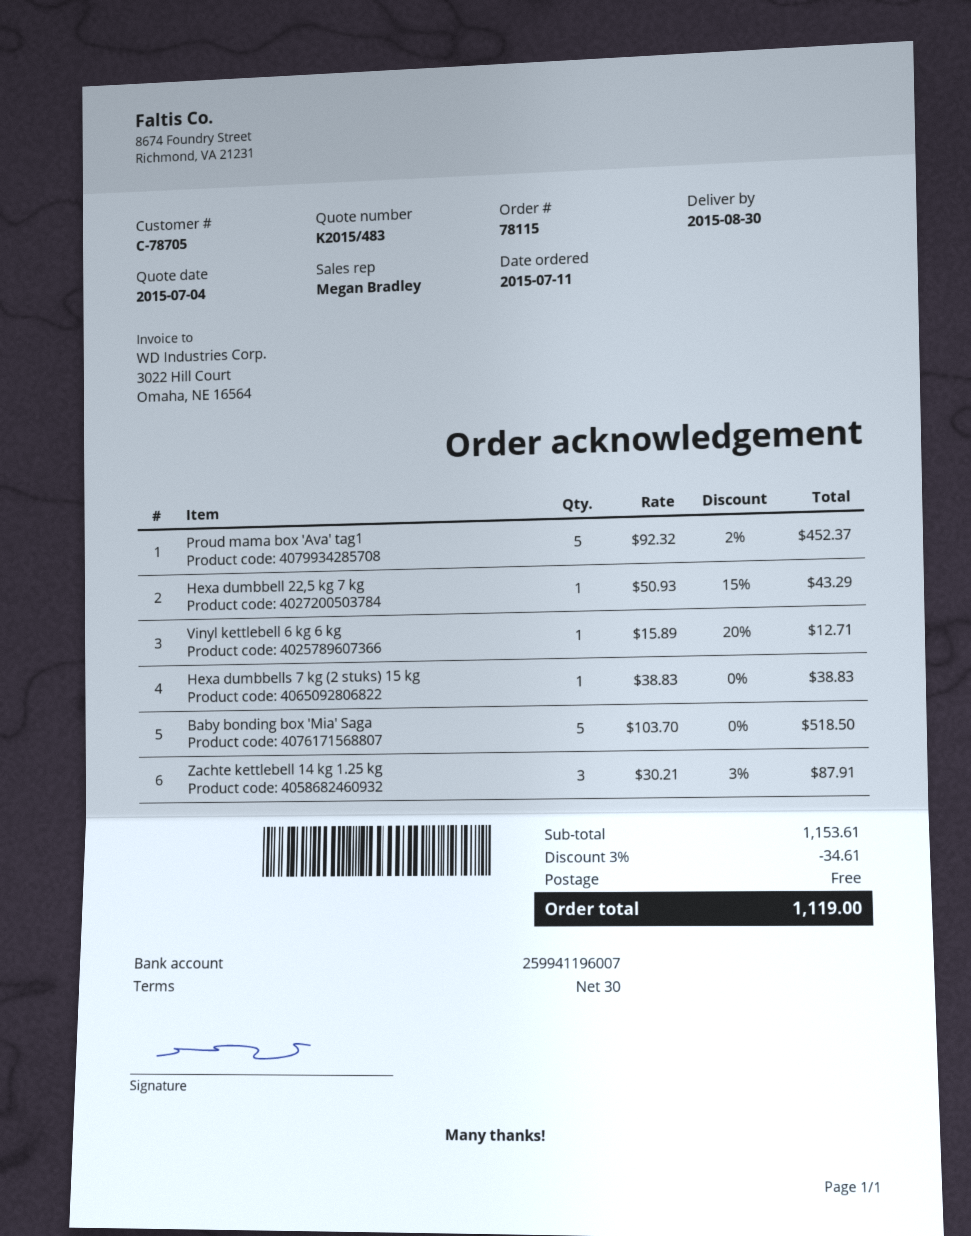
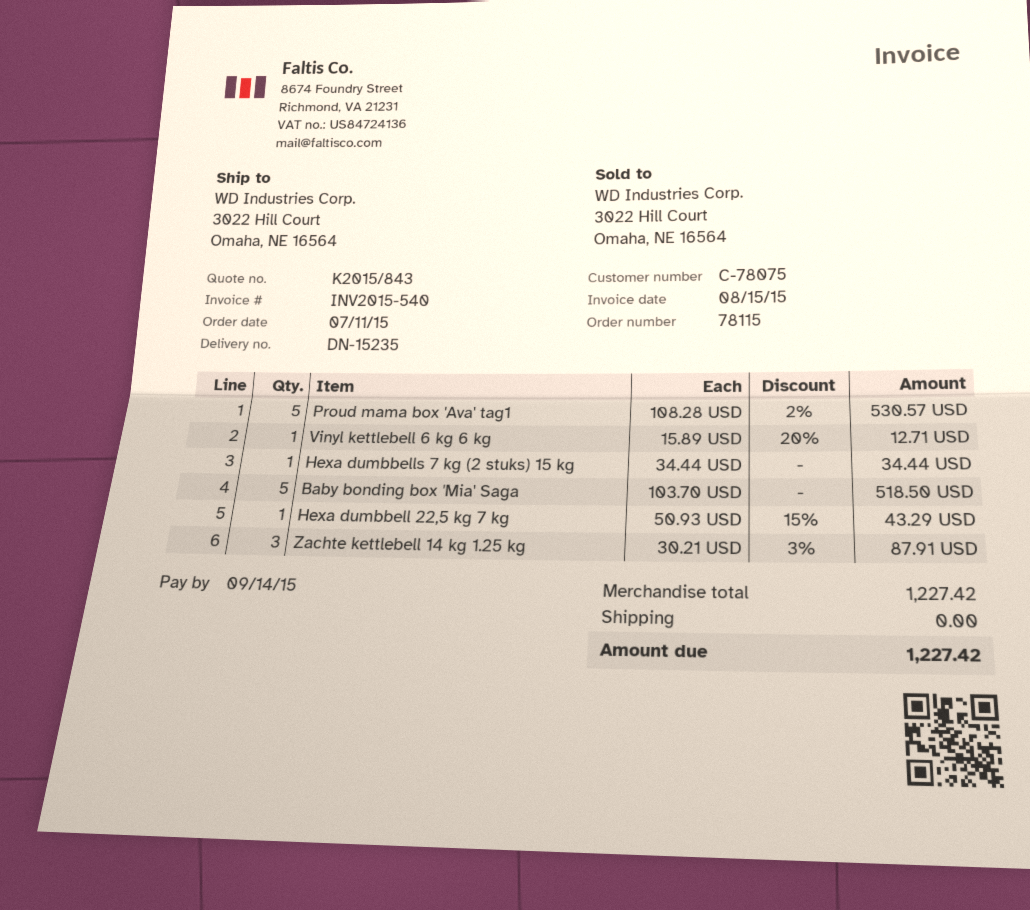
quote number: K2015/483 -> K2015/843
customer number: C-78705 -> C-78075
Proud mama box 'Ava' tag1: 5 x 92.32 - 2% = 452.37 -> 5 x 108.28 - 2% = 530.57
Hexa dumbbells 7 kg (2 stuks) 15 kg: 1 x 38.83 = 38.83 -> 1 x 34.44 = 34.44
subtotal: 1153.61 -> 1227.42
discount: 3% = 34.61 -> none
total: 1119.00 -> 1227.42

